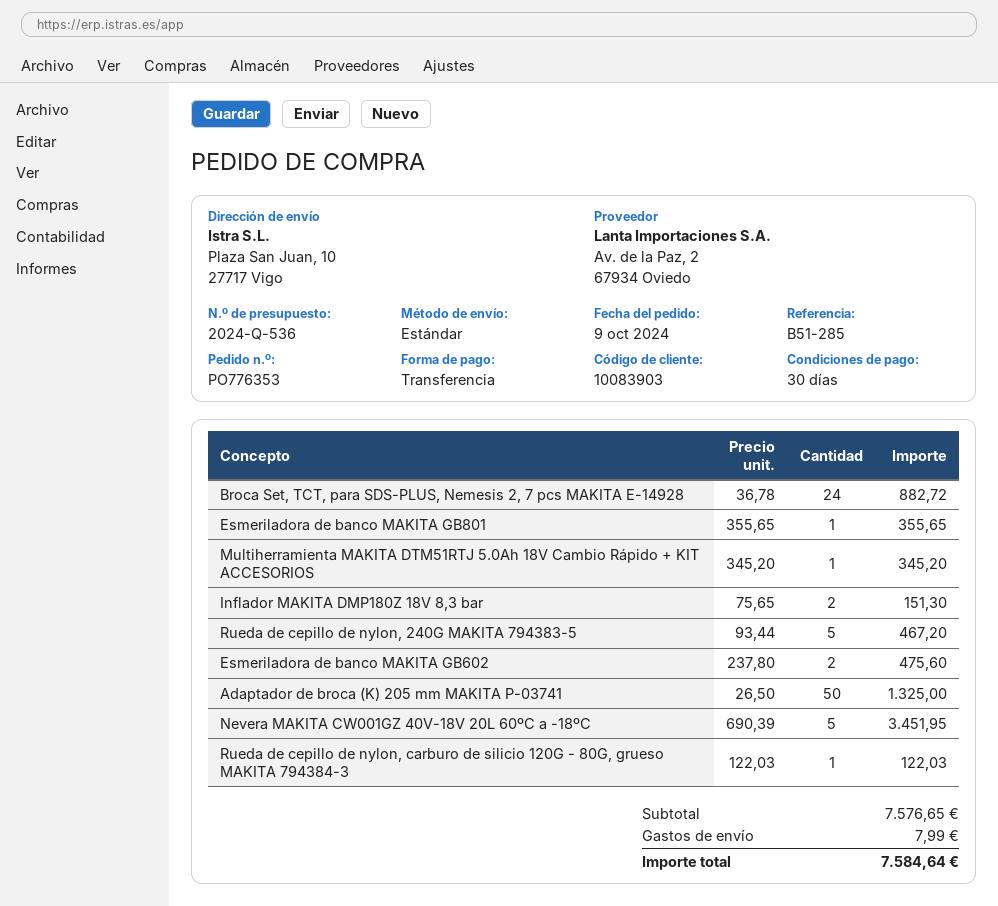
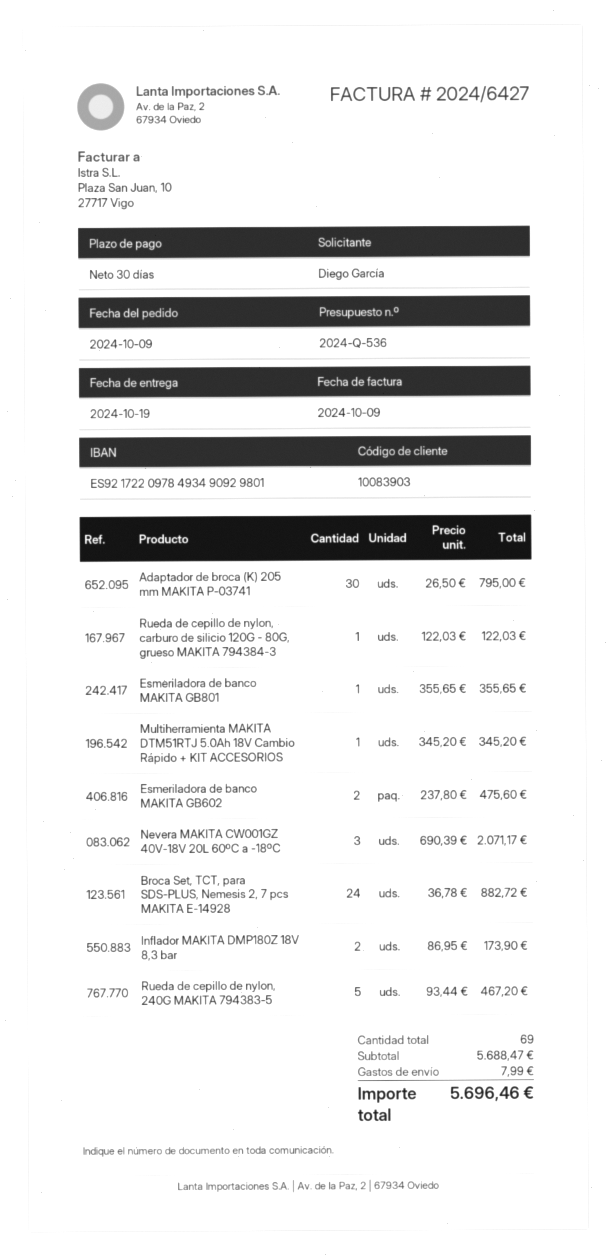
Inflador MAKITA DMP180Z 18V 8,3 bar: 2 x 75.65 = 151.30 -> 2 x 86.95 = 173.90
Adaptador de broca (K) 205 mm MAKITA P-03741: 50 x 26.50 = 1325.00 -> 30 x 26.50 = 795.00
Nevera MAKITA CW001GZ 40V-18V 20L 60ºC a -18ºC: 5 x 690.39 = 3451.95 -> 3 x 690.39 = 2071.17
subtotal: 7576.65 -> 5688.47
total: 7584.64 -> 5696.46

